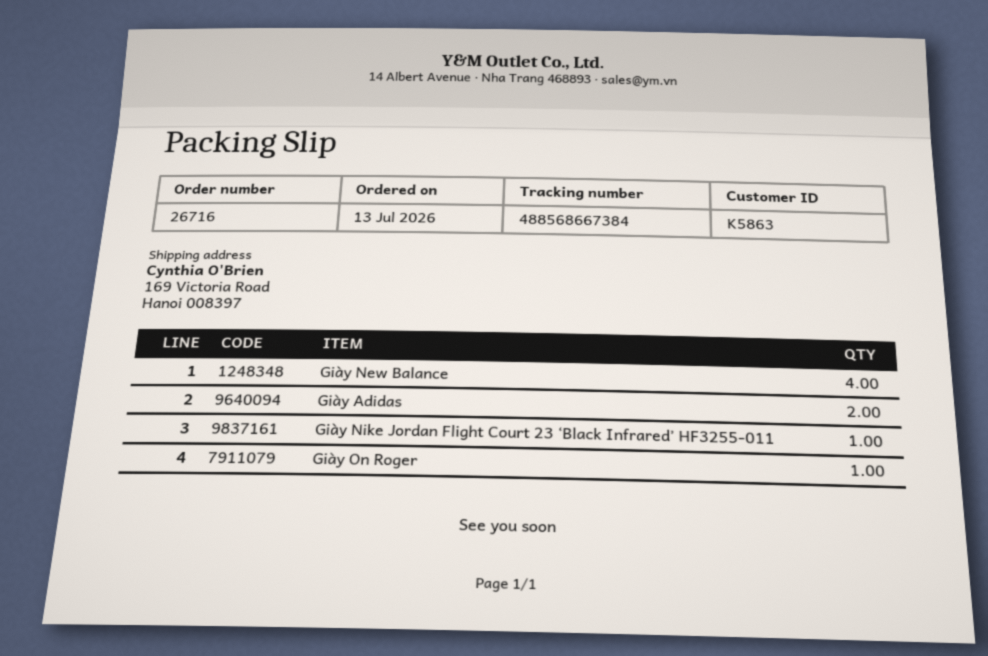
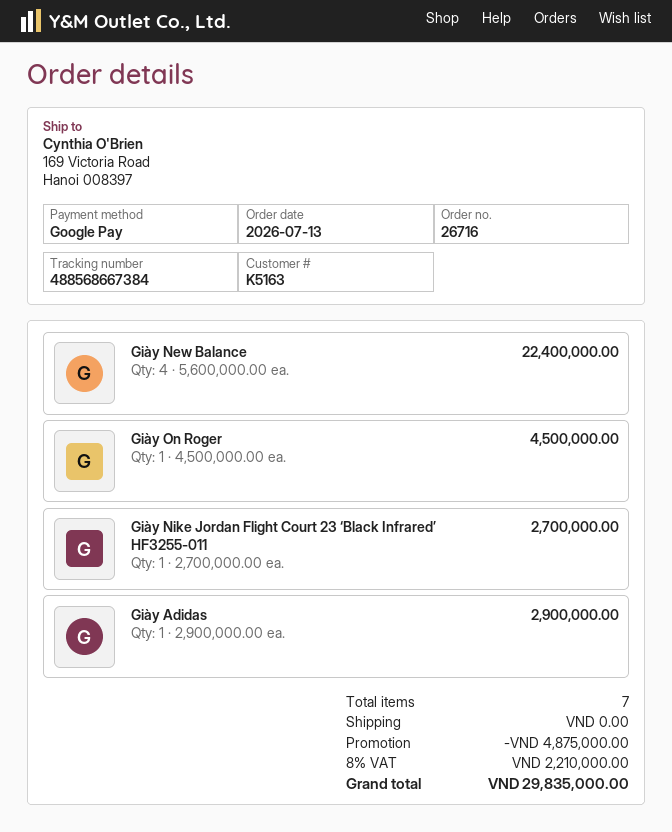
customer number: K5863 -> K5163
Giày Adidas: 2 -> 1

